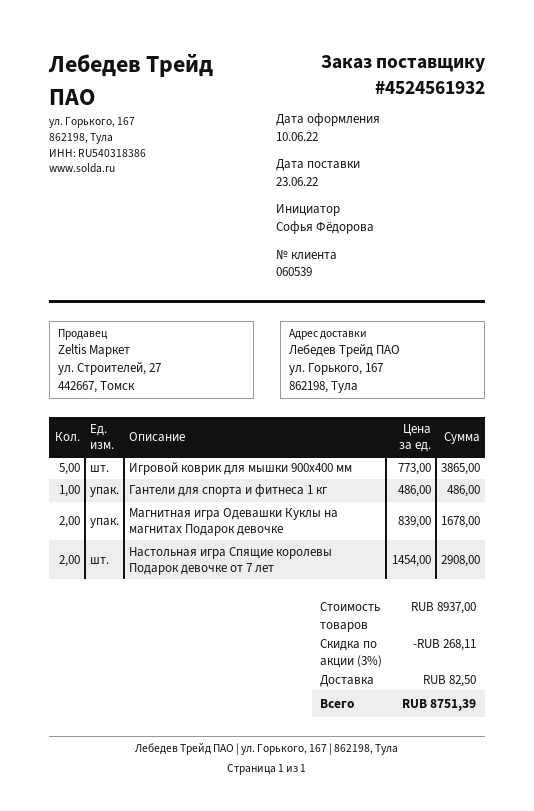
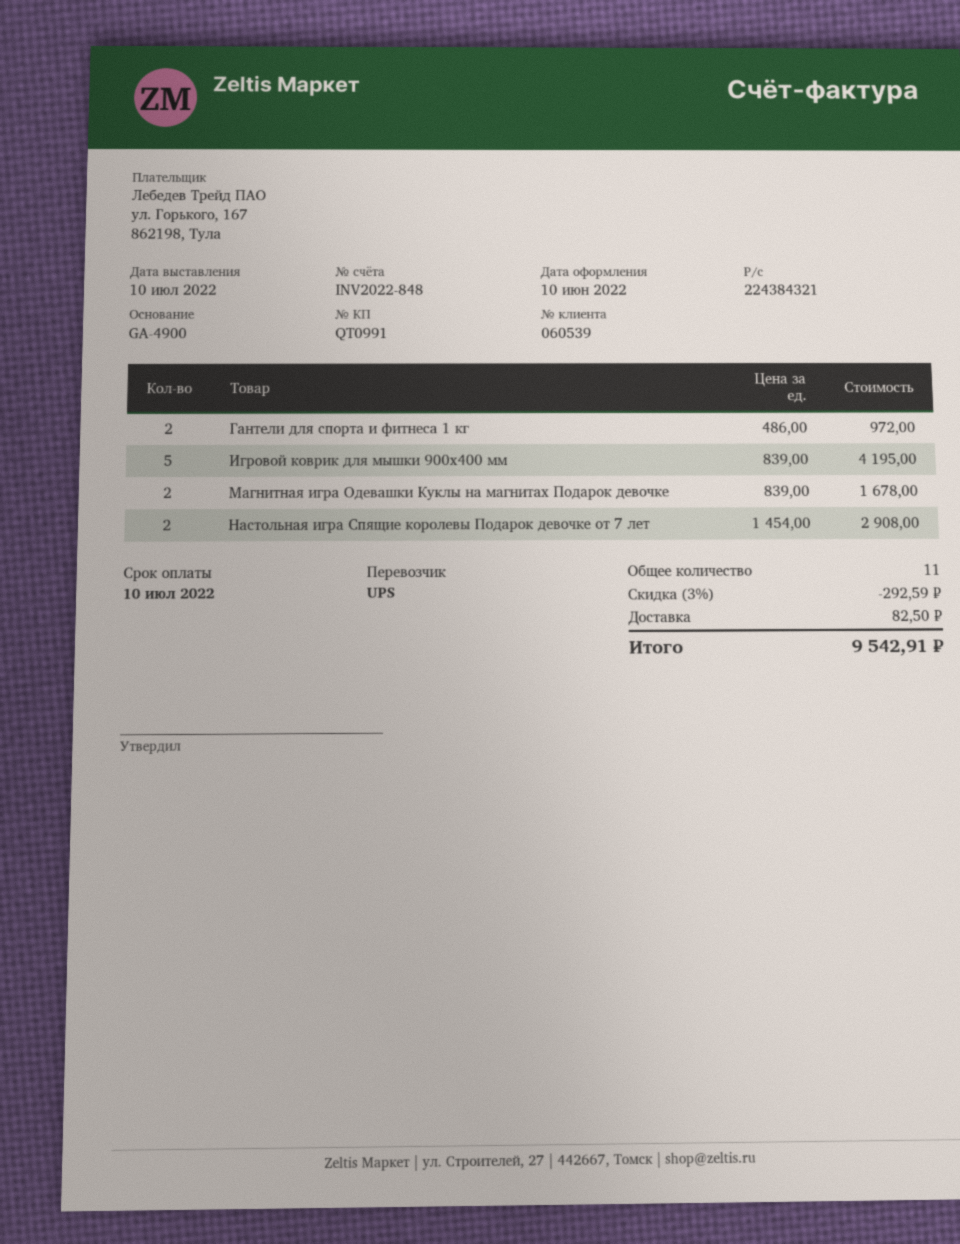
Игровой коврик для мышки 900х400 мм: 5 x 773.00 = 3865.00 -> 5 x 839.00 = 4195.00
Гантели для спорта и фитнеса 1 кг: 1 x 486.00 = 486.00 -> 2 x 486.00 = 972.00
discount: 3% = 268.11 -> 3% = 292.59
total: 8751.39 -> 9542.91

